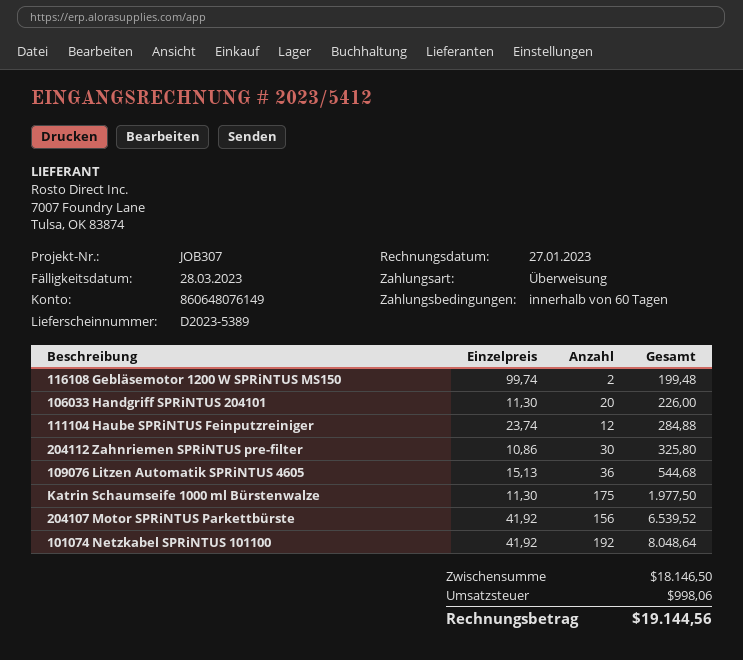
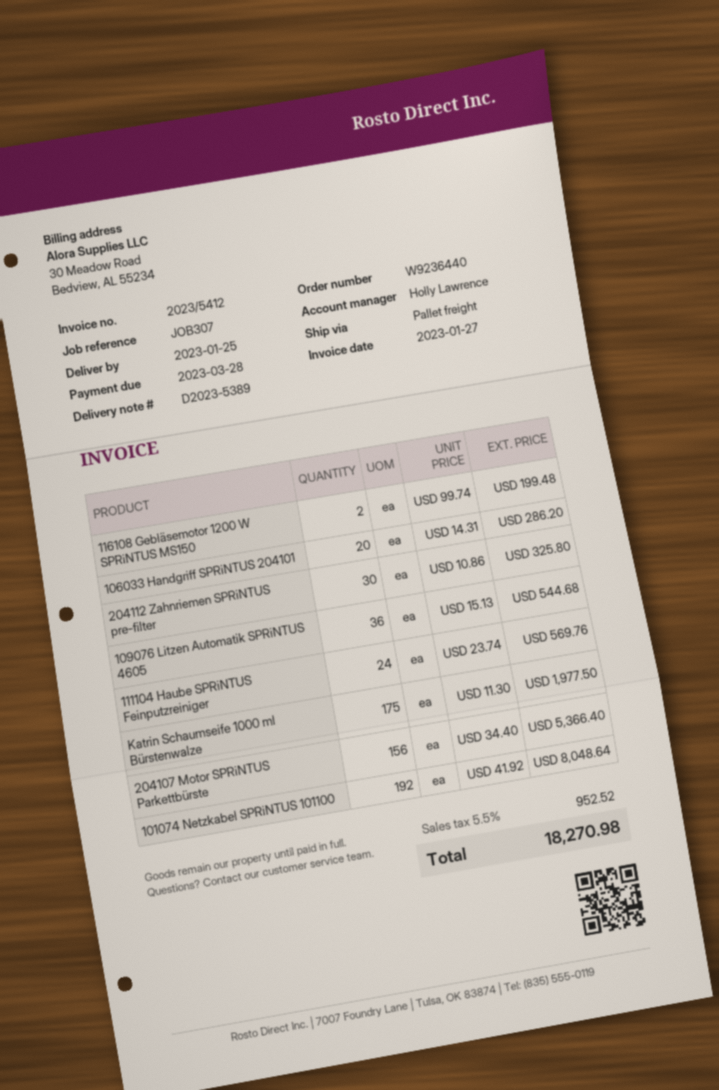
106033 Handgriff SPRiNTUS 204101: 20 x 11.30 = 226.00 -> 20 x 14.31 = 286.20
111104 Haube SPRiNTUS Feinputzreiniger: 12 x 23.74 = 284.88 -> 24 x 23.74 = 569.76
204107 Motor SPRiNTUS Parkettbürste: 156 x 41.92 = 6539.52 -> 156 x 34.40 = 5366.40
tax: 998.06 -> 952.52
total: 19144.56 -> 18270.98

